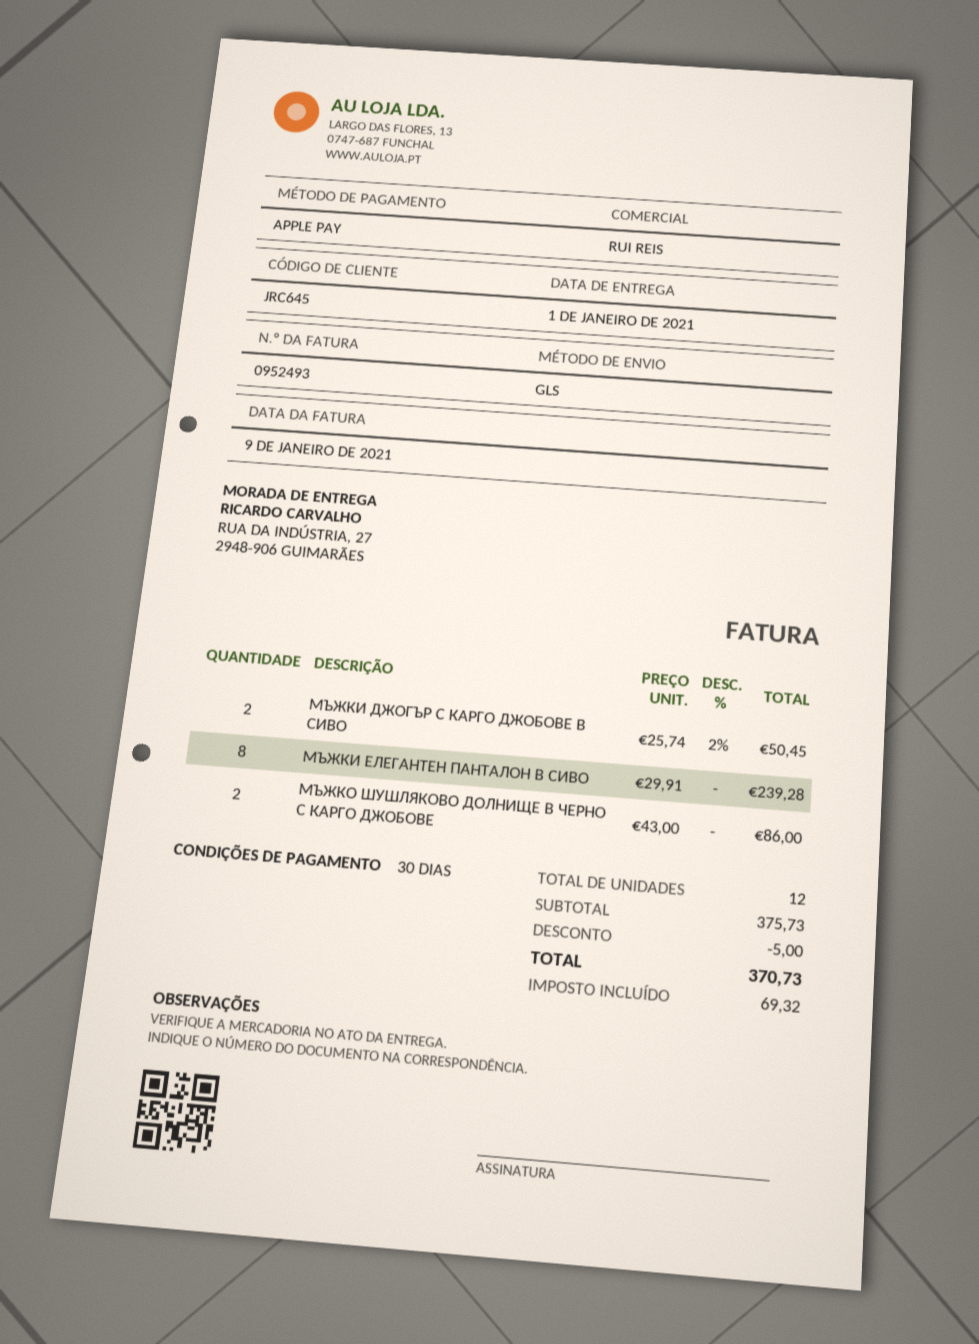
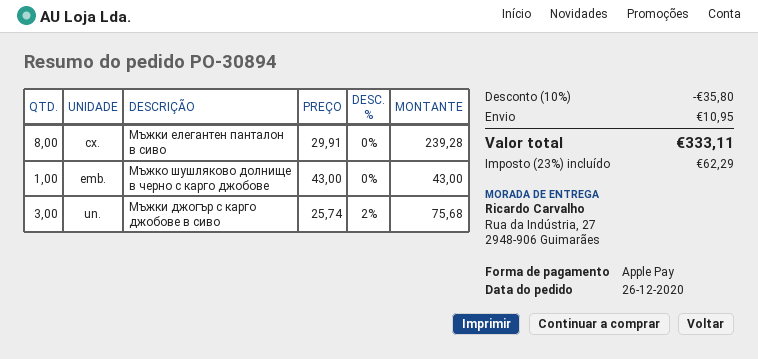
МЪЖКИ ДЖОГЪР С КАРГО ДЖОБОВЕ В СИВО: 2 x 25.74 - 2% = 50.45 -> 3 x 25.74 - 2% = 75.68
МЪЖКО ШУШЛЯКОВО ДОЛНИЩЕ В ЧЕРНО С КАРГО ДЖОБОВЕ: 2 x 43.00 = 86.00 -> 1 x 43.00 = 43.00
discount: 5.00 -> 35.80
shipping: none -> 10.95
tax: 69.32 -> 62.29
total: 370.73 -> 333.11

